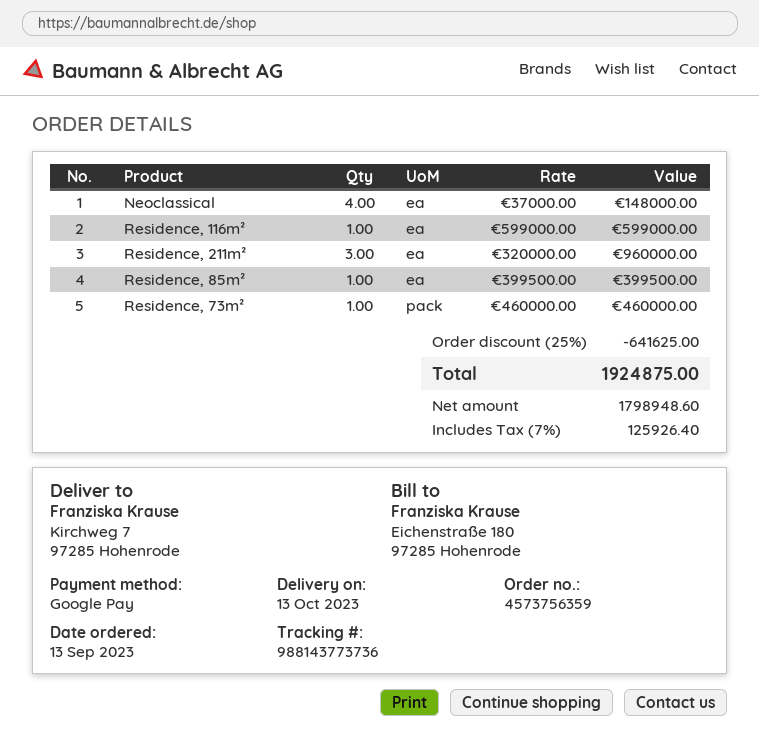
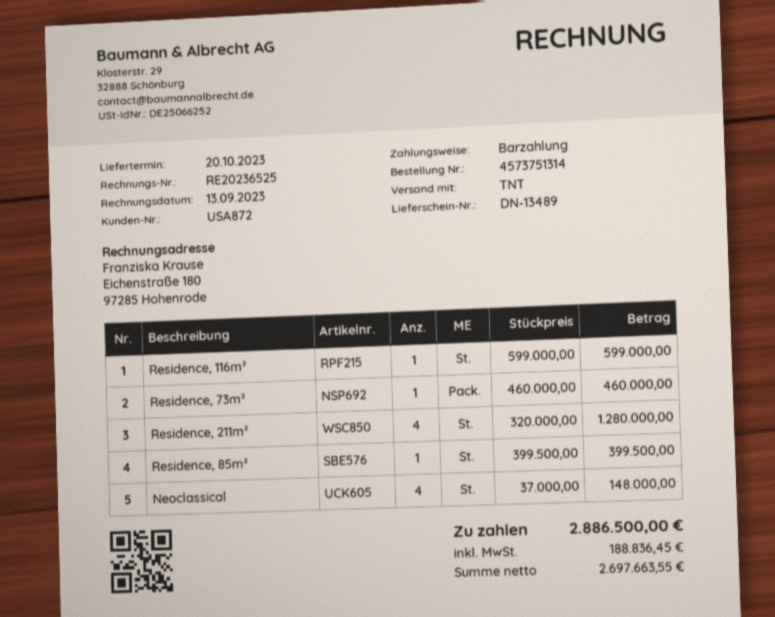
order number: 4573756359 -> 4573751314
delivery date: 2023-10-13 -> 2023-10-20
payment method: Google Pay -> cash
Residence, 211m²: 3 x 320000.00 = 960000.00 -> 4 x 320000.00 = 1280000.00
discount: 25% = 641625.00 -> none
net: 1798948.60 -> 2697663.55
tax: 125926.40 -> 188836.45
total: 1924875.00 -> 2886500.00

